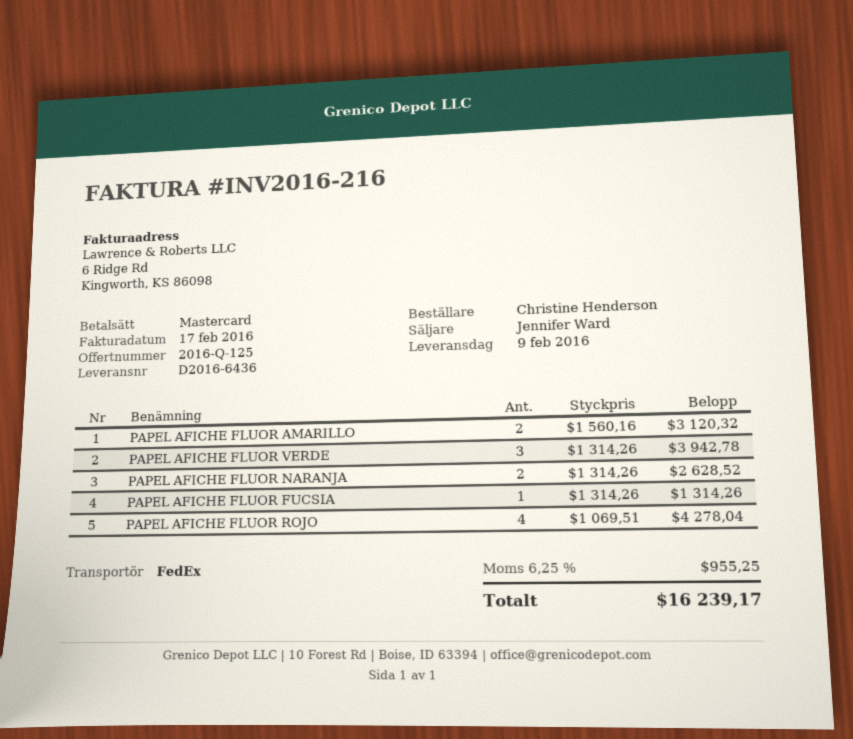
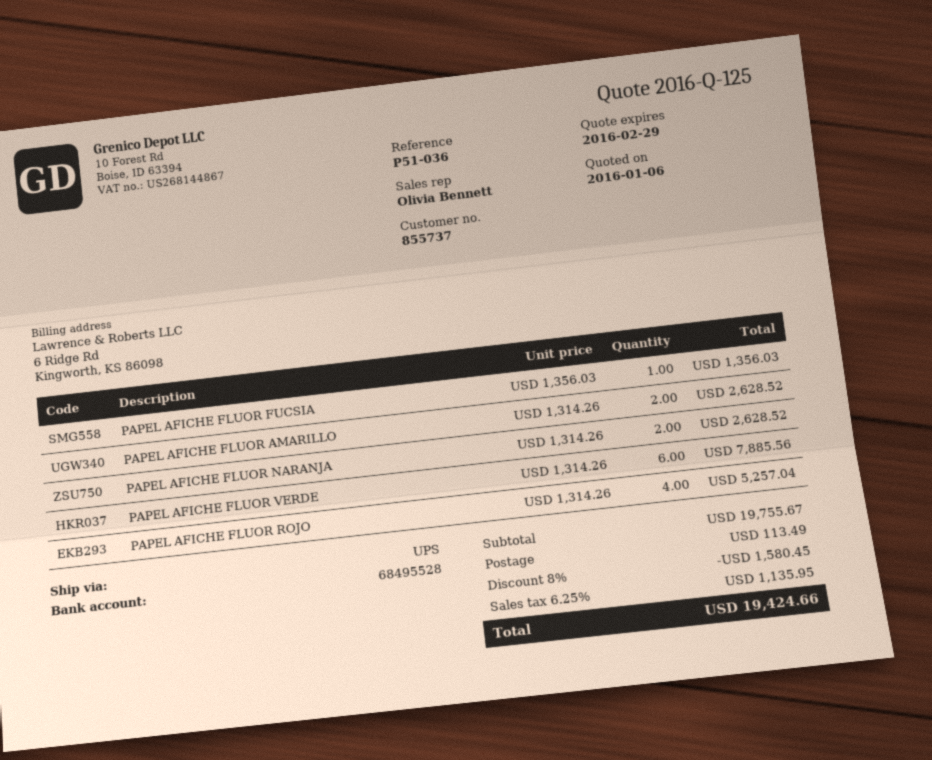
sales rep: Jennifer Ward -> Olivia Bennett
shipping method: FedEx -> UPS
PAPEL AFICHE FLUOR AMARILLO: 2 x 1560.16 = 3120.32 -> 2 x 1314.26 = 2628.52
PAPEL AFICHE FLUOR VERDE: 3 x 1314.26 = 3942.78 -> 6 x 1314.26 = 7885.56
PAPEL AFICHE FLUOR FUCSIA: 1 x 1314.26 = 1314.26 -> 1 x 1356.03 = 1356.03
PAPEL AFICHE FLUOR ROJO: 4 x 1069.51 = 4278.04 -> 4 x 1314.26 = 5257.04
discount: none -> 8% = 1580.45
shipping: none -> 113.49
tax: 6.25% = 955.25 -> 6.25% = 1135.95
total: 16239.17 -> 19424.66

